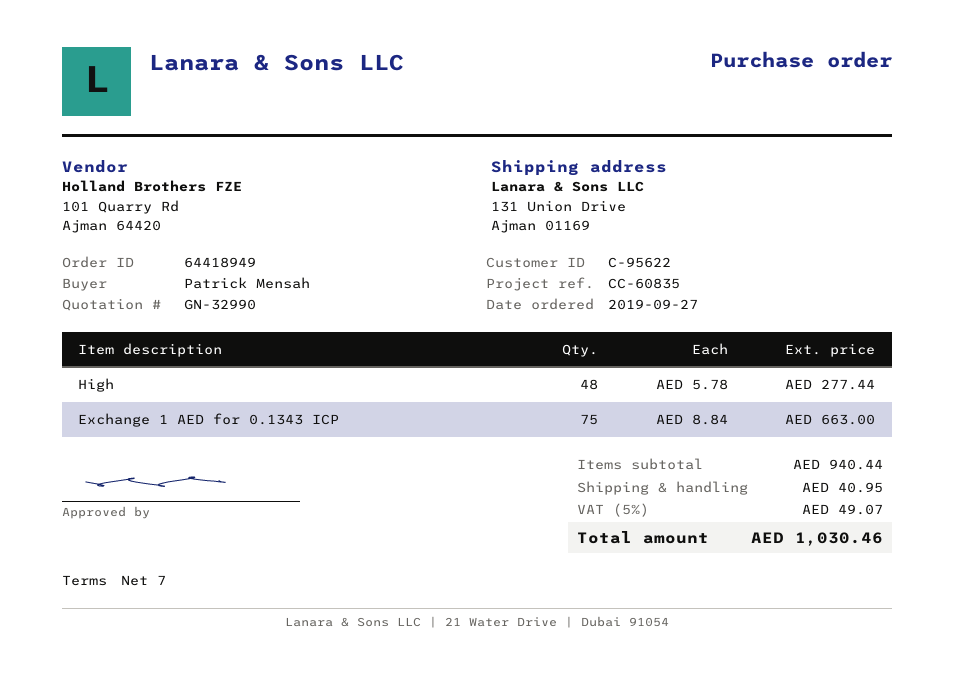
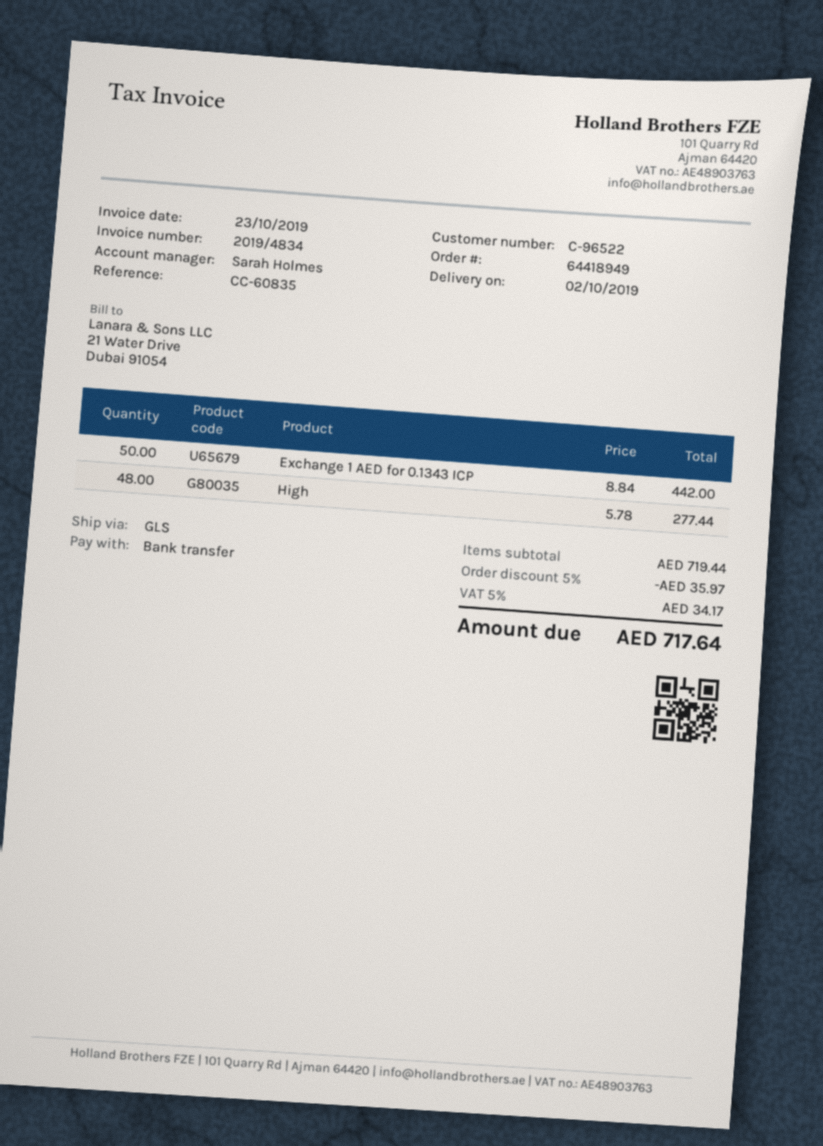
customer number: C-95622 -> C-96522
Exchange 1 AED for 0.1343 ICP: 75 x 8.84 = 663.00 -> 50 x 8.84 = 442.00
subtotal: 940.44 -> 719.44
discount: none -> 5% = 35.97
shipping: 40.95 -> none
tax: 5% = 49.07 -> 5% = 34.17
total: 1030.46 -> 717.64

